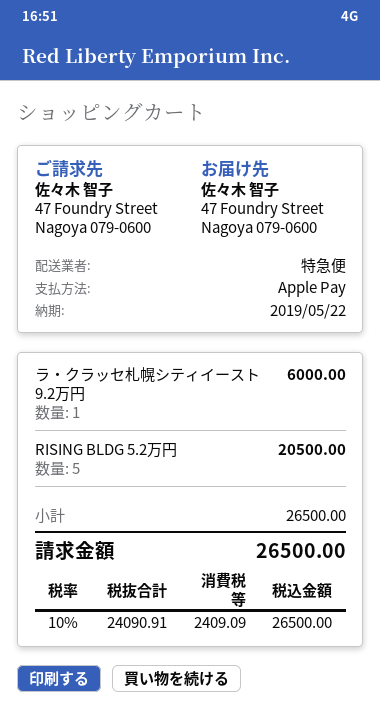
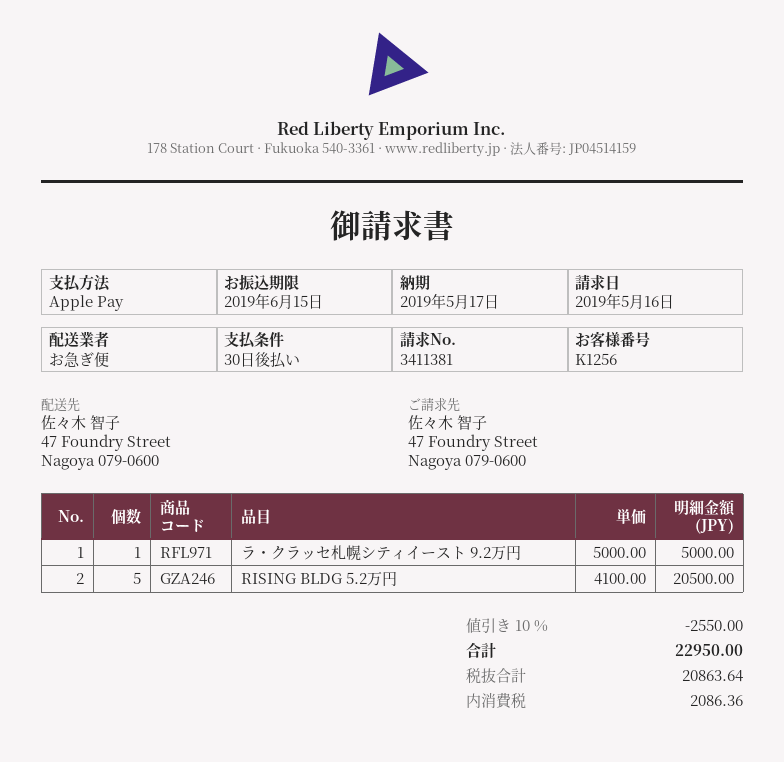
delivery date: 2019-05-22 -> 2019-05-17
ラ・クラッセ札幌シティイースト 9.2万円: 1 for 6000.00 -> 1 for 5000.00
discount: none -> 10% = 2550.00
net: 24090.91 -> 20863.64
tax: 2409.09 -> 2086.36
total: 26500.00 -> 22950.00

